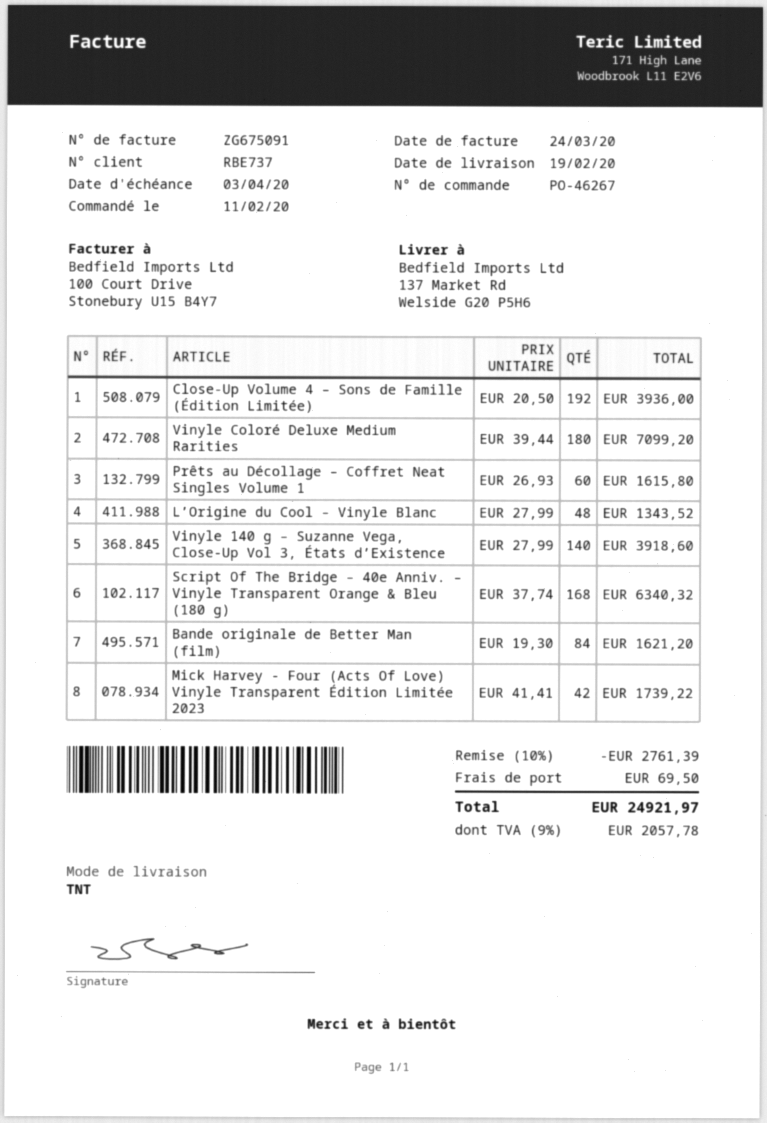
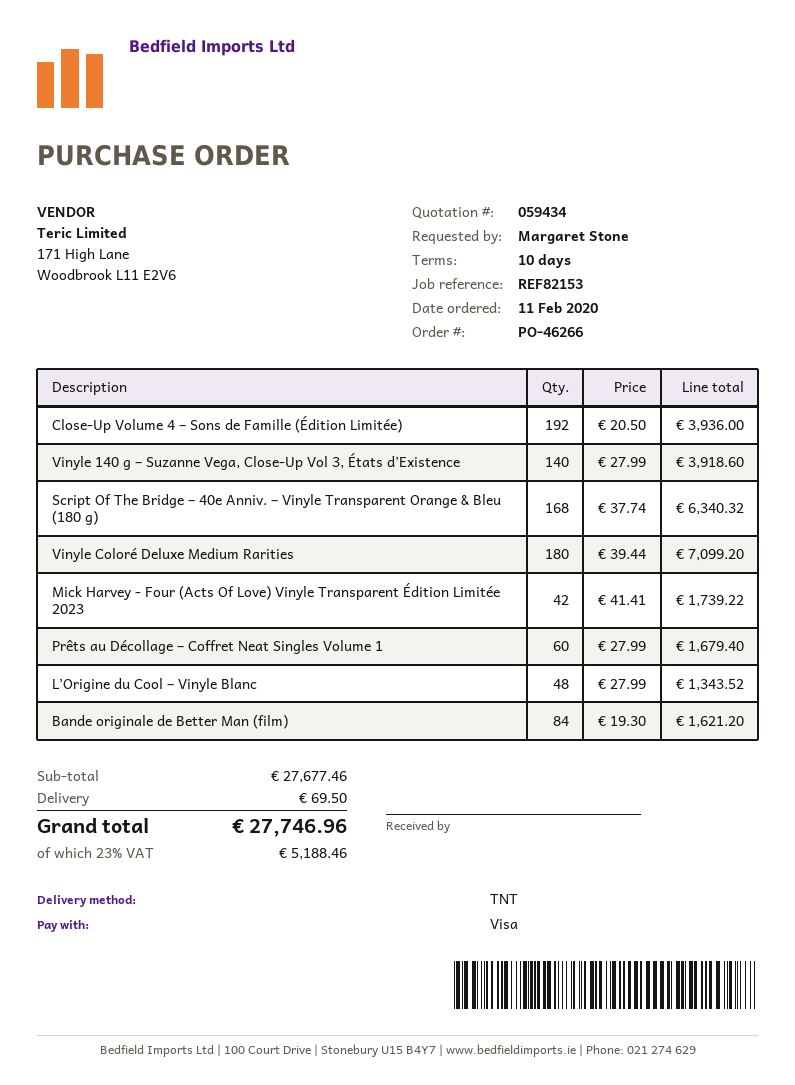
order number: PO-46267 -> PO-46266
Prêts au Décollage – Coffret Neat Singles Volume 1: 60 x 26.93 = 1615.80 -> 60 x 27.99 = 1679.40
discount: 10% = 2761.39 -> none
tax: 9% = 2057.78 -> 23% = 5188.46
total: 24921.97 -> 27746.96

